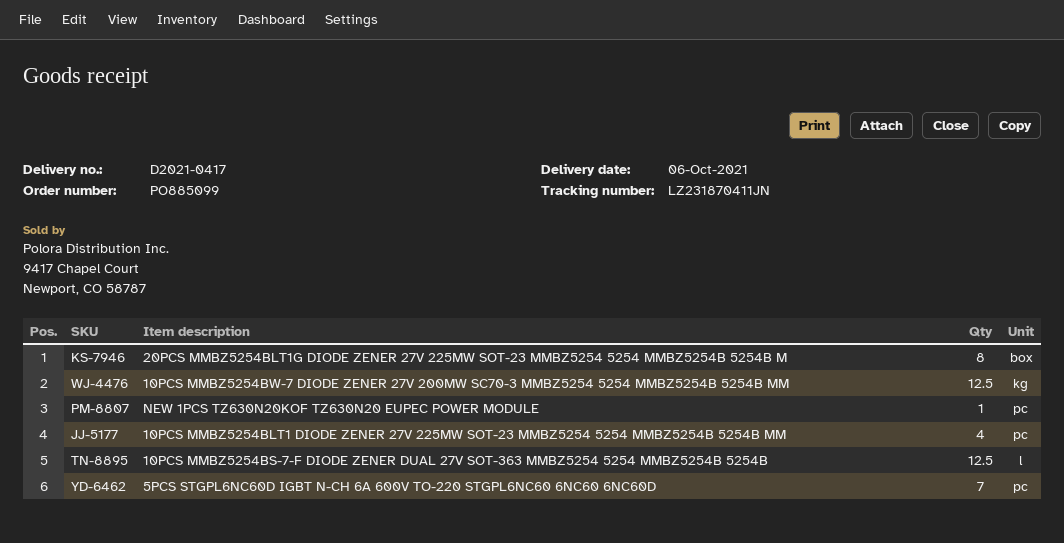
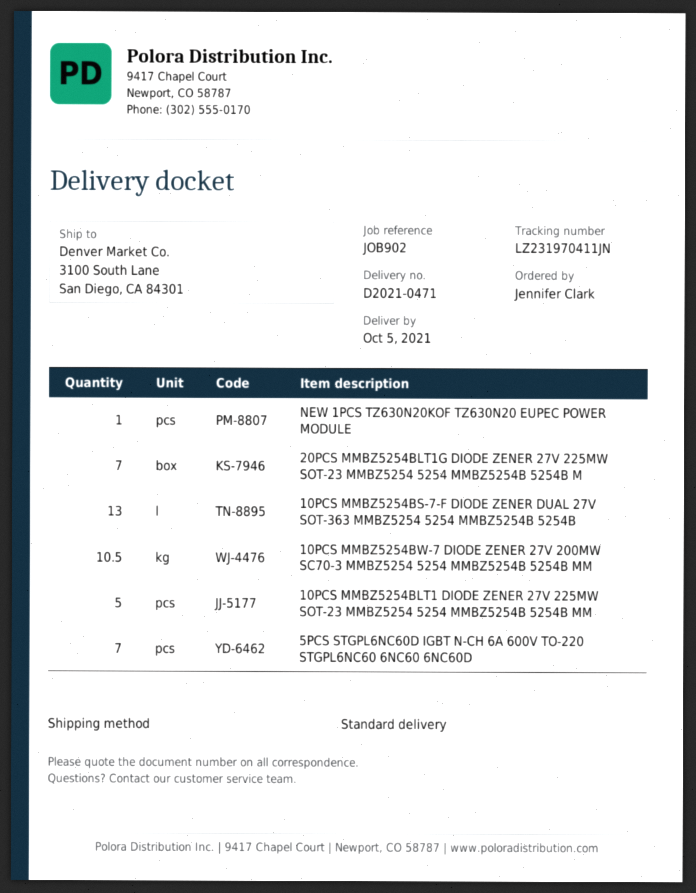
delivery note number: D2021-0417 -> D2021-0471
delivery date: 2021-10-06 -> 2021-10-05
tracking number: LZ231870411JN -> LZ231970411JN
20PCS MMBZ5254BLT1G DIODE ZENER 27V 225MW SOT-23 MMBZ5254 5254 MMBZ5254B 5254B M: 8 -> 7
10PCS MMBZ5254BW-7 DIODE ZENER 27V 200MW SC70-3 MMBZ5254 5254 MMBZ5254B 5254B MM: 12.5 -> 10.5
10PCS MMBZ5254BLT1 DIODE ZENER 27V 225MW SOT-23 MMBZ5254 5254 MMBZ5254B 5254B MM: 4 -> 5
10PCS MMBZ5254BS-7-F DIODE ZENER DUAL 27V SOT-363 MMBZ5254 5254 MMBZ5254B 5254B: 12.5 -> 13

